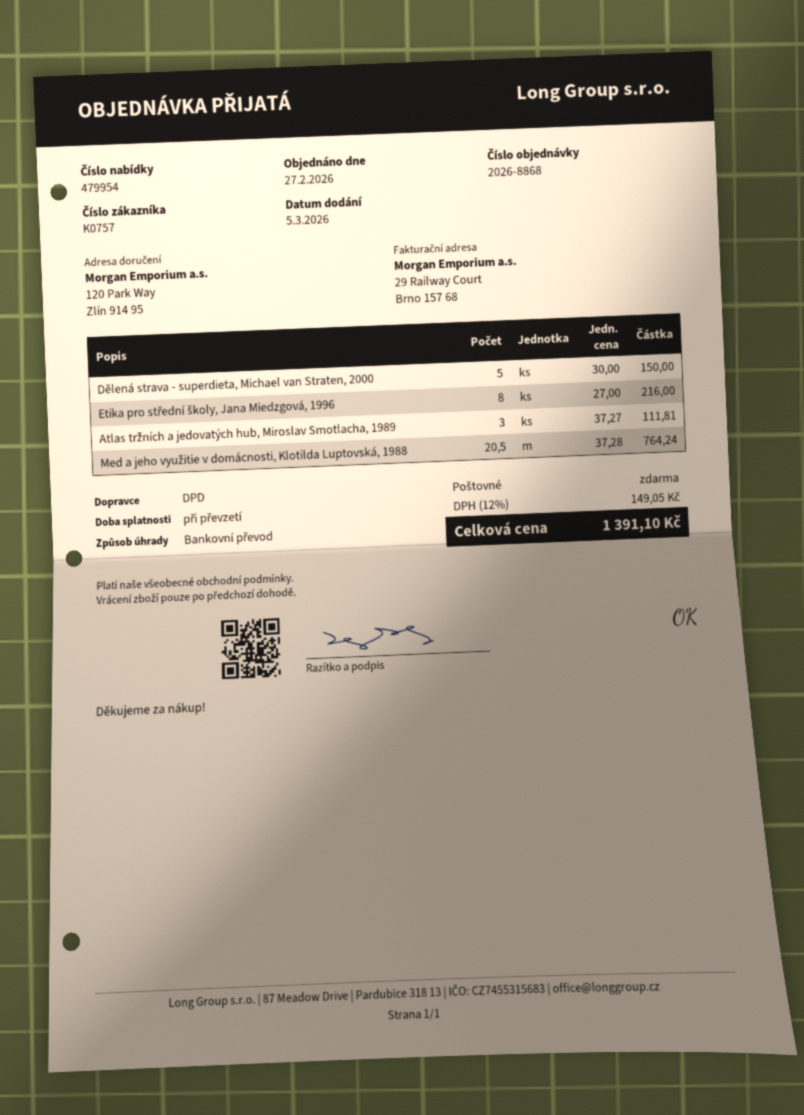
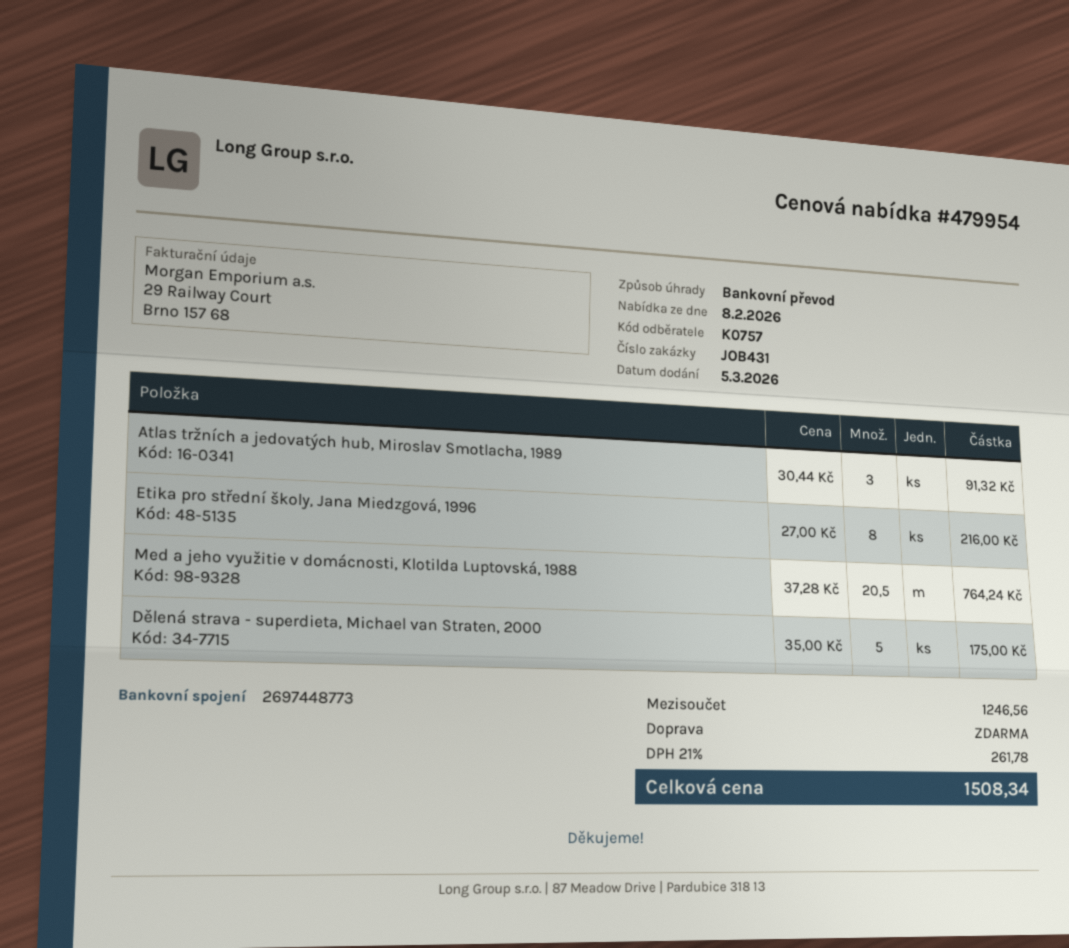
Dělená strava - superdieta, Michael van Straten, 2000: 5 x 30.00 = 150.00 -> 5 x 35.00 = 175.00
Atlas tržních a jedovatých hub, Miroslav Smotlacha, 1989: 3 x 37.27 = 111.81 -> 3 x 30.44 = 91.32
tax: 12% = 149.05 -> 21% = 261.78
total: 1391.10 -> 1508.34

